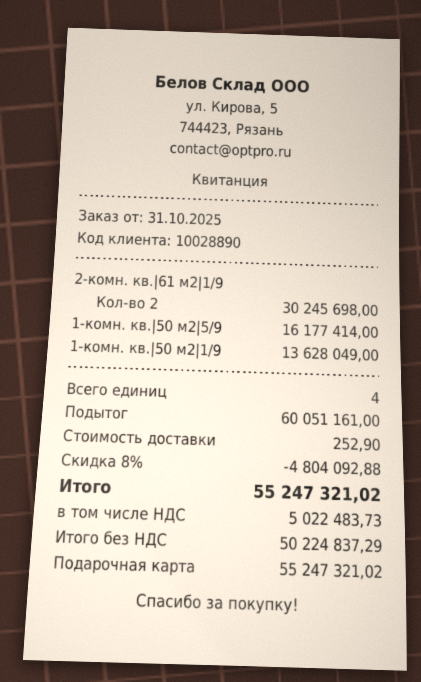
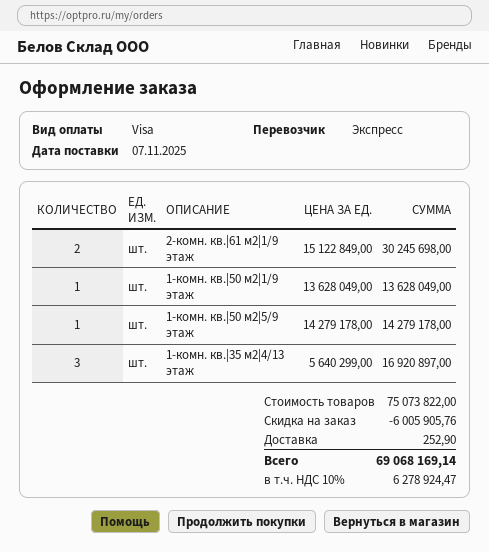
payment method: gift card -> Visa
1-комн. кв.|50 м2|5/9: 1 for 16177414.00 -> 1 for 14279178.00
1-комн. кв.|35 м2|4/13 этаж: none -> 3 for 16920897.00
subtotal: 60051161.00 -> 75073822.00
discount: 4804092.88 -> 6005905.76
tax: 5022483.73 -> 6278924.47
total: 55247321.02 -> 69068169.14

